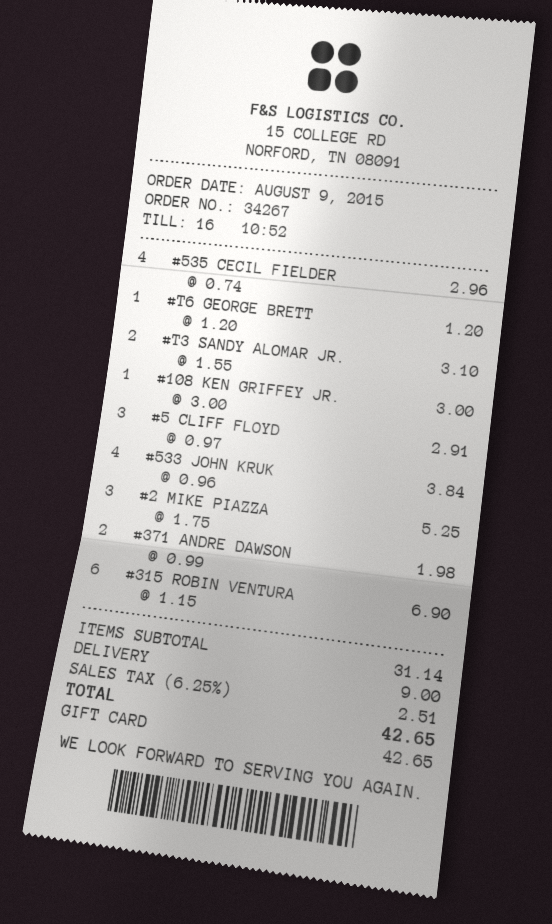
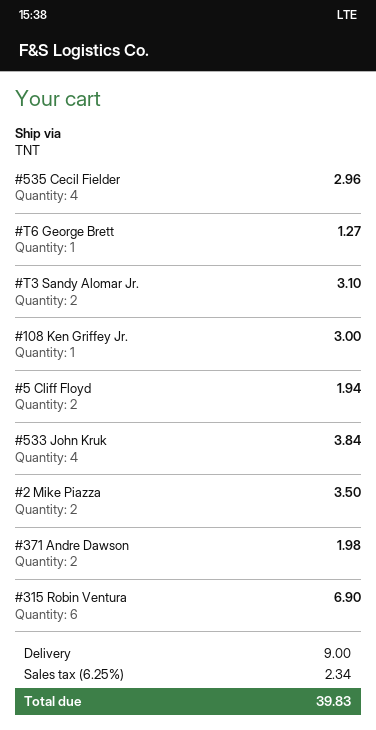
#T6 GEORGE BRETT: 1 for 1.20 -> 1 for 1.27
#5 CLIFF FLOYD: 3 for 2.91 -> 2 for 1.94
#2 MIKE PIAZZA: 3 for 5.25 -> 2 for 3.50
tax: 6.25% = 2.51 -> 6.25% = 2.34
total: 42.65 -> 39.83

